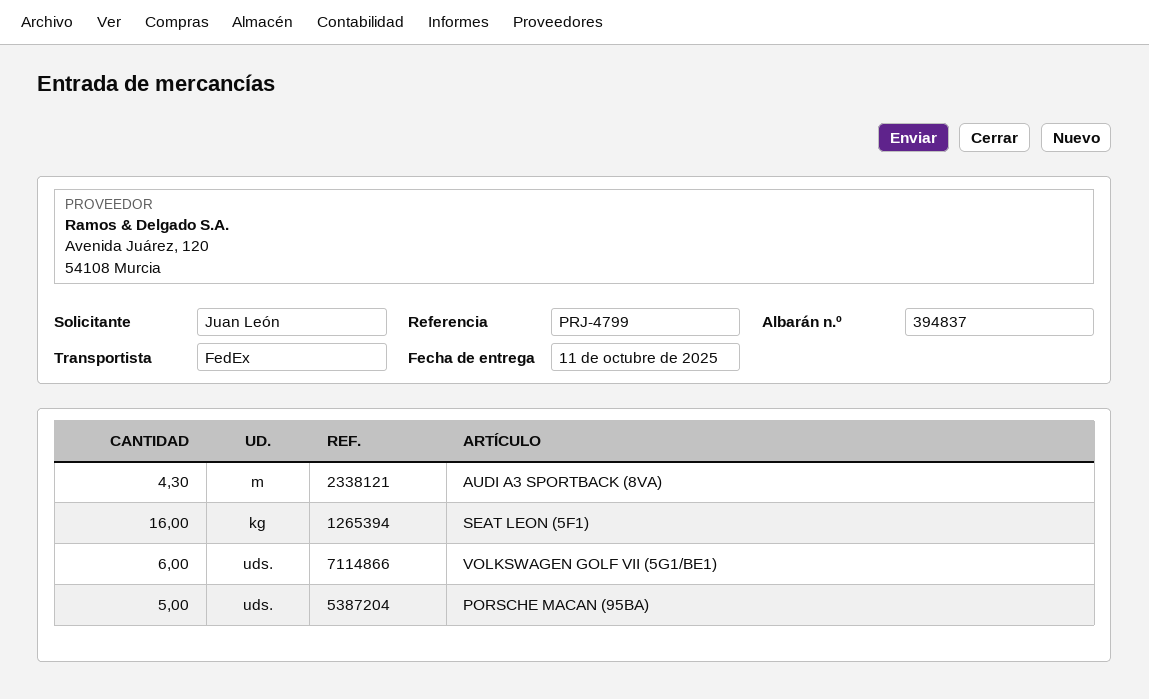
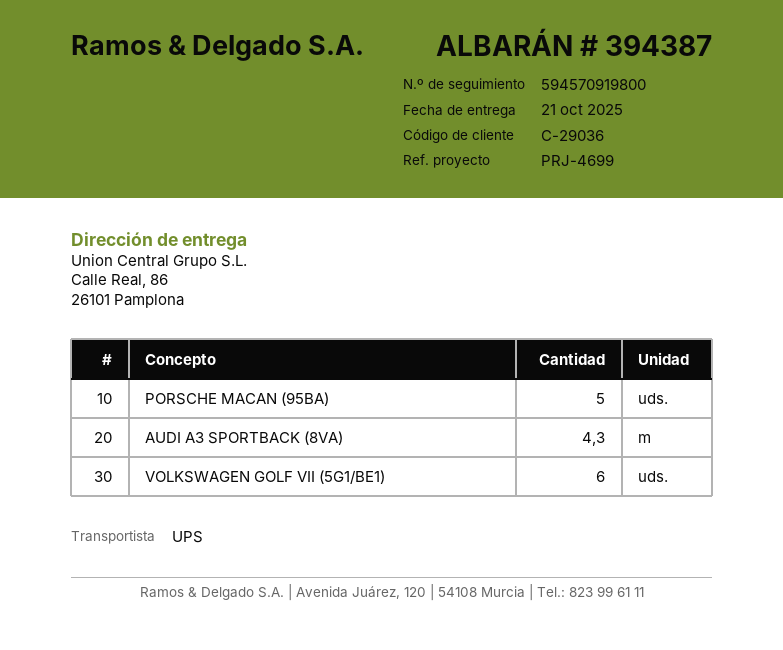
delivery note number: 394837 -> 394387
delivery date: 2025-10-11 -> 2025-10-21
reference: PRJ-4799 -> PRJ-4699
shipping method: FedEx -> UPS
SEAT LEON (5F1): 16 -> none

